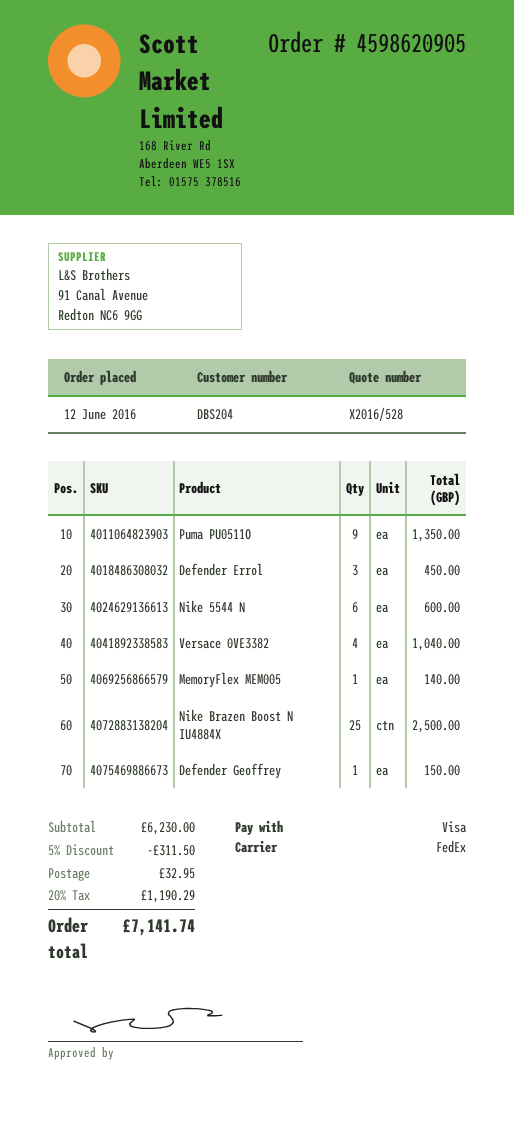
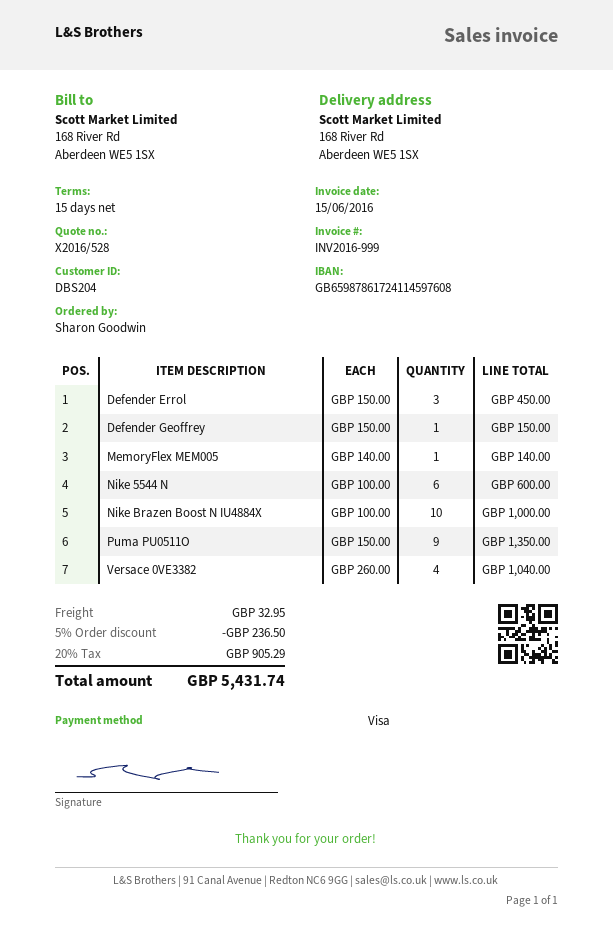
Nike Brazen Boost N IU4884X: 25 for 2500.00 -> 10 for 1000.00
discount: 5% = 311.50 -> 5% = 236.50
tax: 20% = 1190.29 -> 20% = 905.29
total: 7141.74 -> 5431.74

